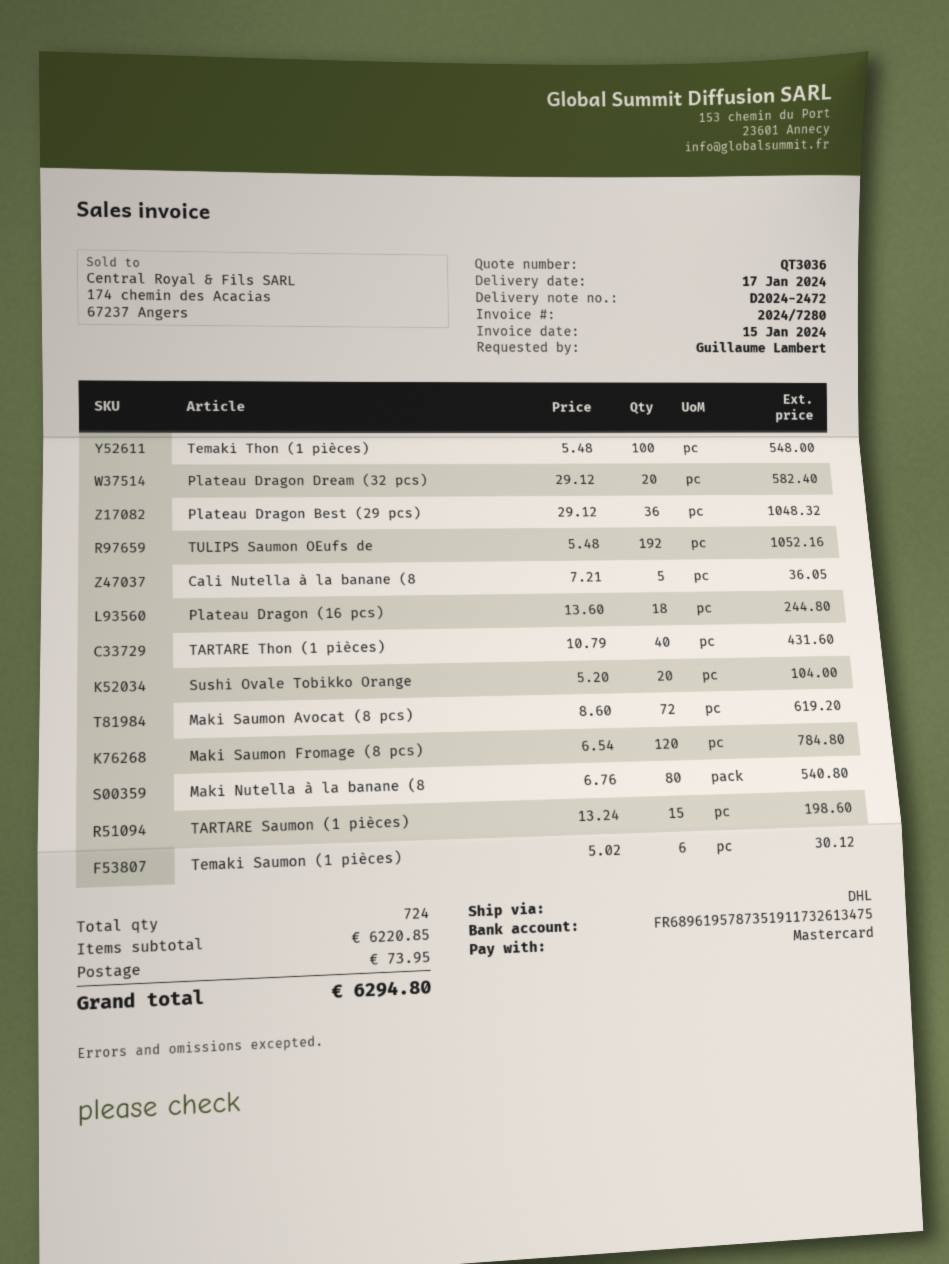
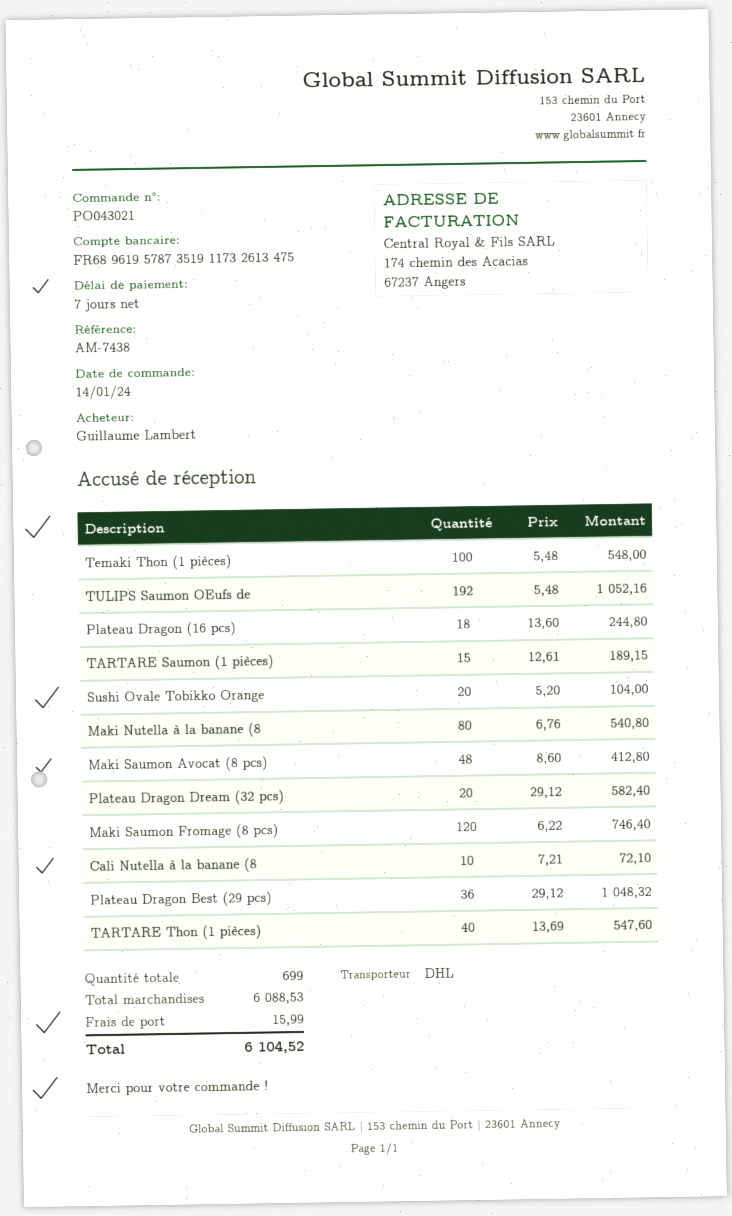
Cali Nutella à la banane (8: 5 x 7.21 = 36.05 -> 10 x 7.21 = 72.10
TARTARE Thon (1 pièces): 40 x 10.79 = 431.60 -> 40 x 13.69 = 547.60
Maki Saumon Avocat (8 pcs): 72 x 8.60 = 619.20 -> 48 x 8.60 = 412.80
Maki Saumon Fromage (8 pcs): 120 x 6.54 = 784.80 -> 120 x 6.22 = 746.40
TARTARE Saumon (1 pièces): 15 x 13.24 = 198.60 -> 15 x 12.61 = 189.15
Temaki Saumon (1 pièces): 6 x 5.02 = 30.12 -> none
total quantity: 724 -> 699
subtotal: 6220.85 -> 6088.53
shipping: 73.95 -> 15.99
total: 6294.80 -> 6104.52

